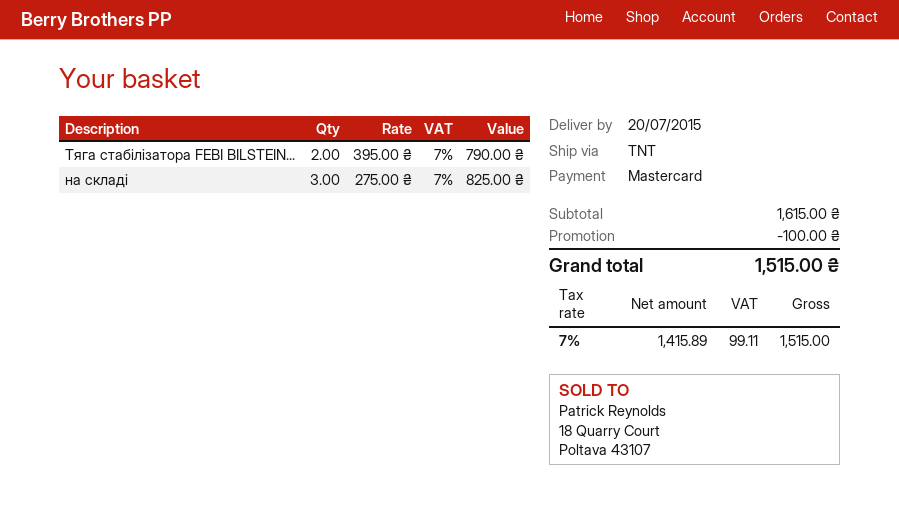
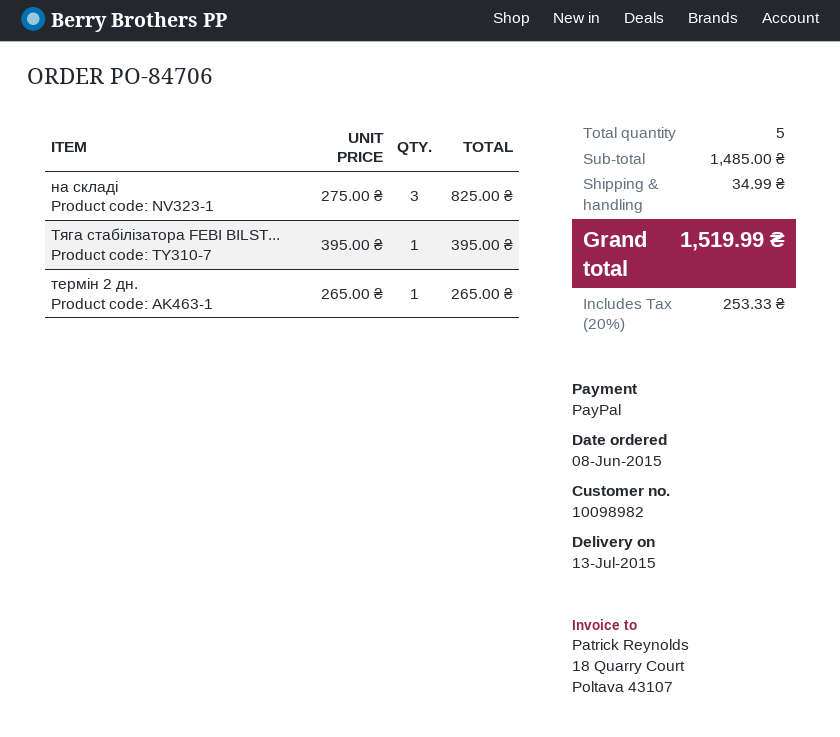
delivery date: 2015-07-20 -> 2015-07-13
payment method: Mastercard -> PayPal
Тяга стабілізатора FEBI BILSTEIN...: 2 x 395.00 = 790.00 -> 1 x 395.00 = 395.00
термін 2 дн.: none -> 1 x 265.00 = 265.00
subtotal: 1615.00 -> 1485.00
discount: 100.00 -> none
shipping: none -> 34.99
tax: 7% = 99.11 -> 20% = 253.33
total: 1515.00 -> 1519.99

